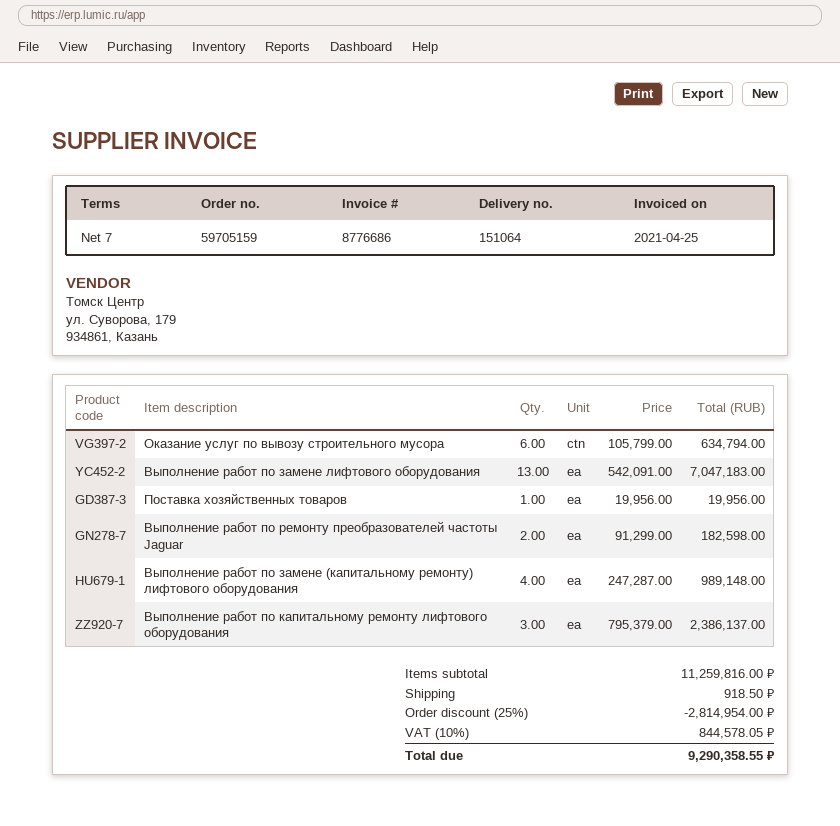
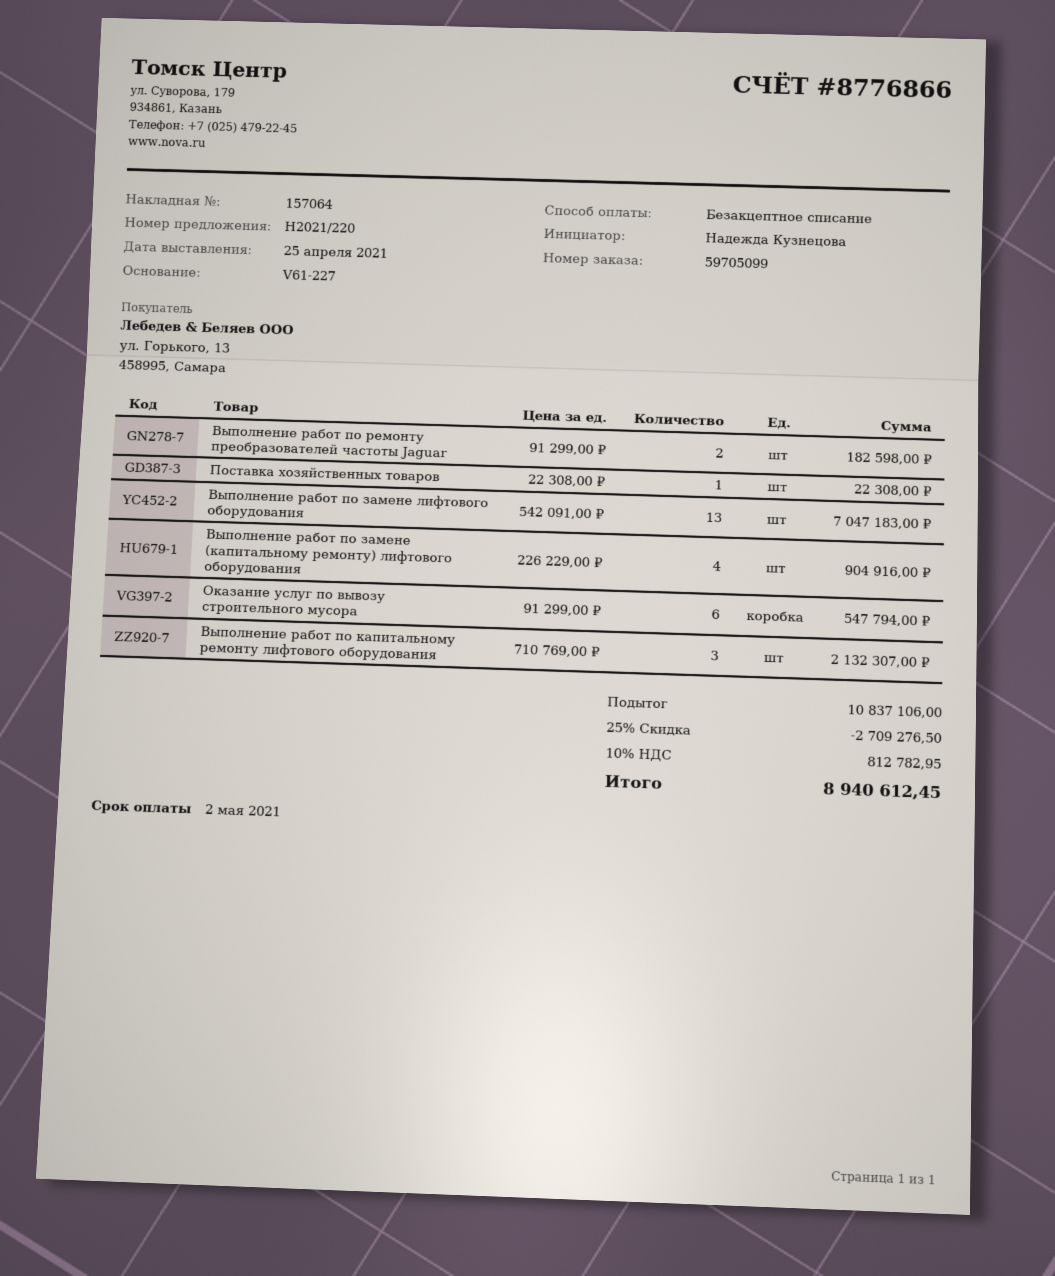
order number: 59705159 -> 59705099
delivery note number: 151064 -> 157064
invoice number: 8776686 -> 8776866
Оказание услуг по вывозу строительного мусора: 6 x 105799.00 = 634794.00 -> 6 x 91299.00 = 547794.00
Поставка хозяйственных товаров: 1 x 19956.00 = 19956.00 -> 1 x 22308.00 = 22308.00
Выполнение работ по замене (капитальному ремонту) лифтового оборудования: 4 x 247287.00 = 989148.00 -> 4 x 226229.00 = 904916.00
Выполнение работ по капитальному ремонту лифтового оборудования: 3 x 795379.00 = 2386137.00 -> 3 x 710769.00 = 2132307.00
subtotal: 11259816.00 -> 10837106.00
discount: 25% = 2814954.00 -> 25% = 2709276.50
shipping: 918.50 -> none
tax: 10% = 844578.05 -> 10% = 812782.95
total: 9290358.55 -> 8940612.45

